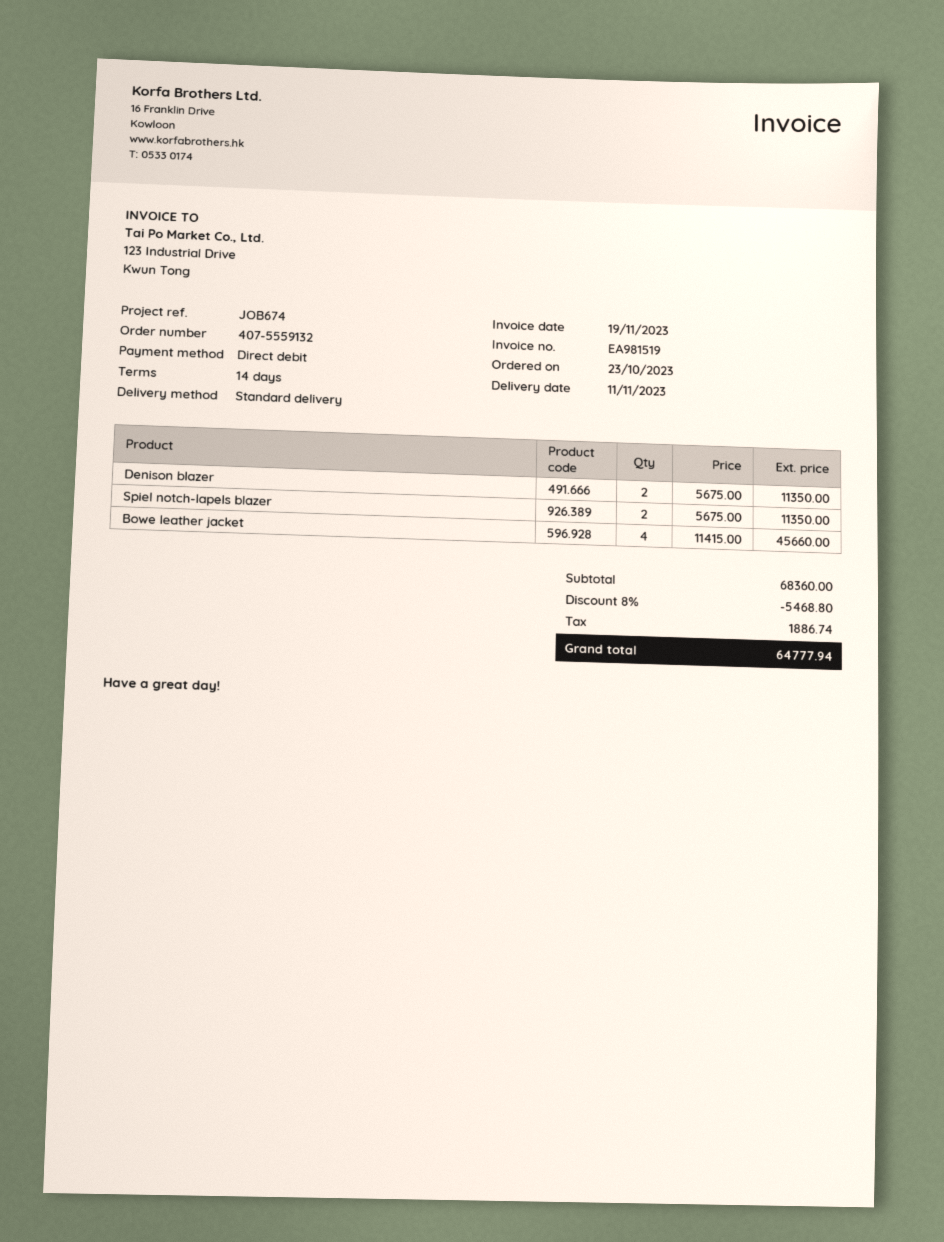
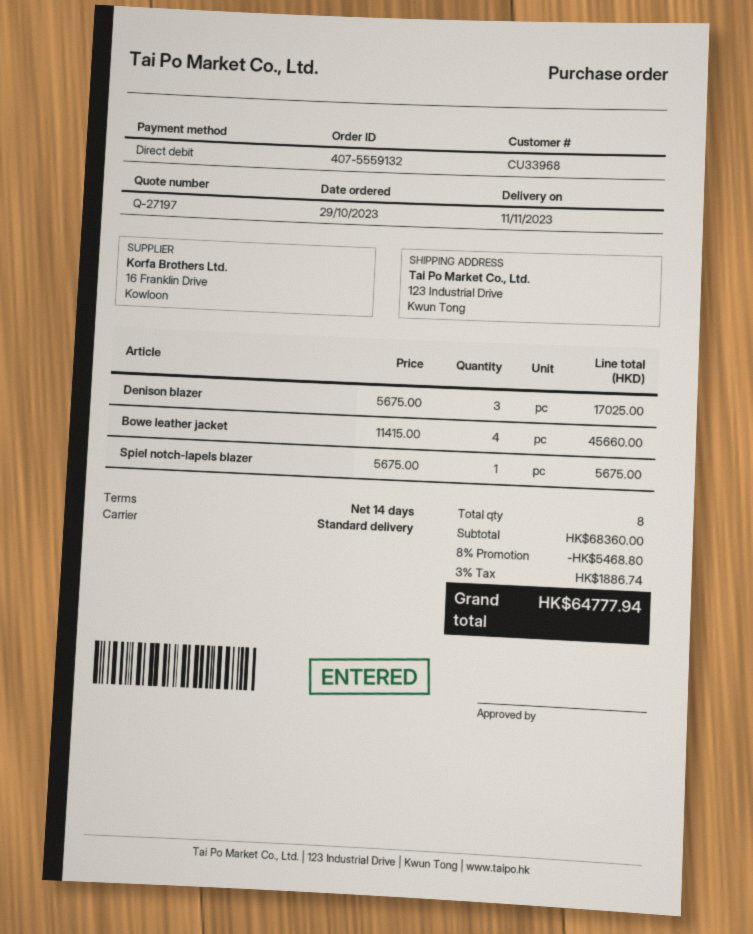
order date: 2023-10-23 -> 2023-10-29
Denison blazer: 2 x 5675.00 = 11350.00 -> 3 x 5675.00 = 17025.00
Spiel notch-lapels blazer: 2 x 5675.00 = 11350.00 -> 1 x 5675.00 = 5675.00

